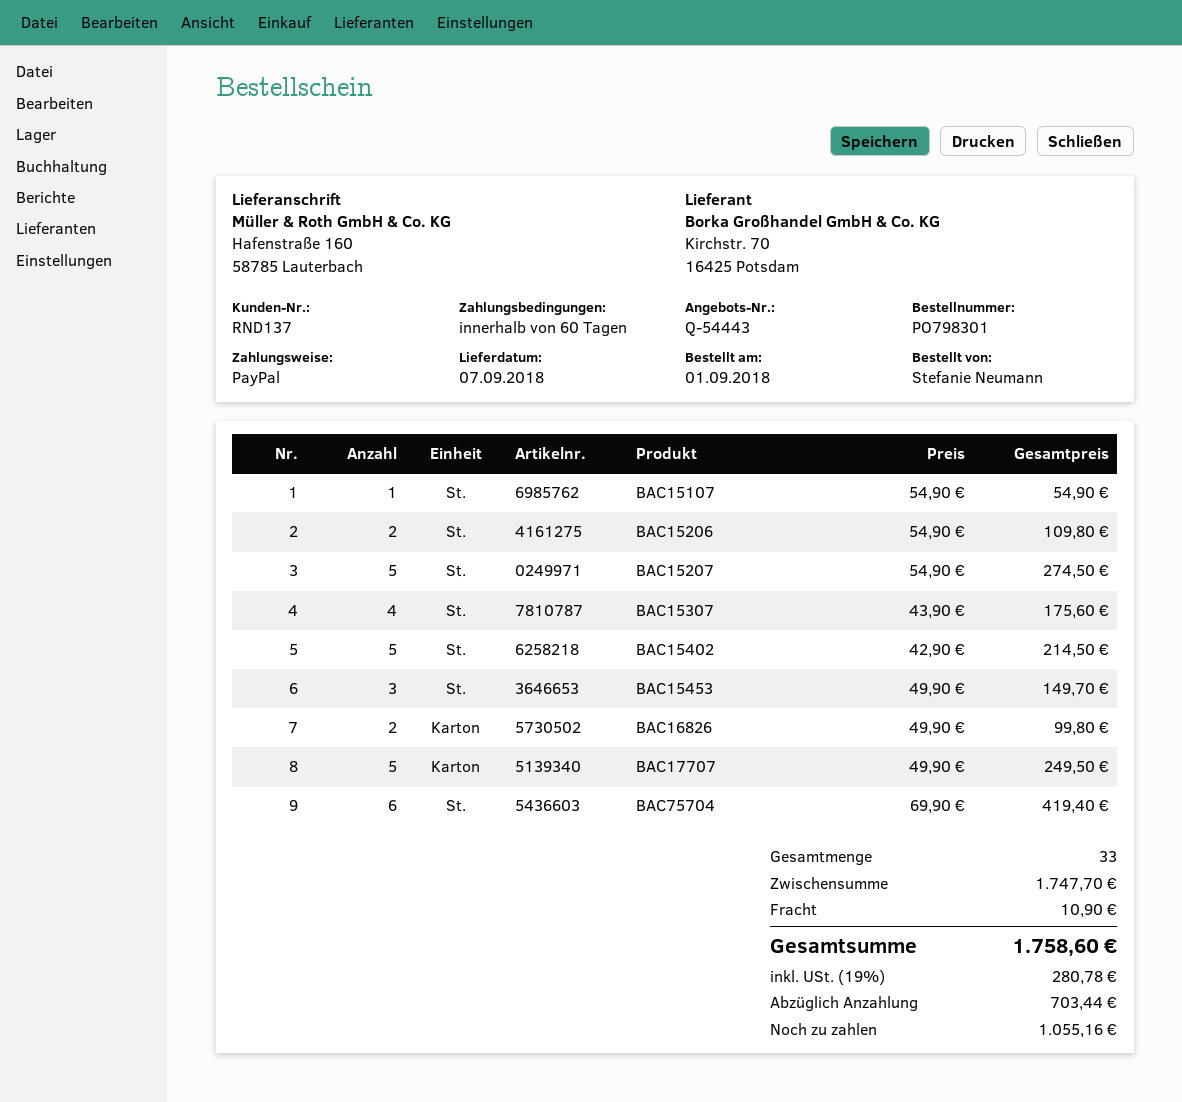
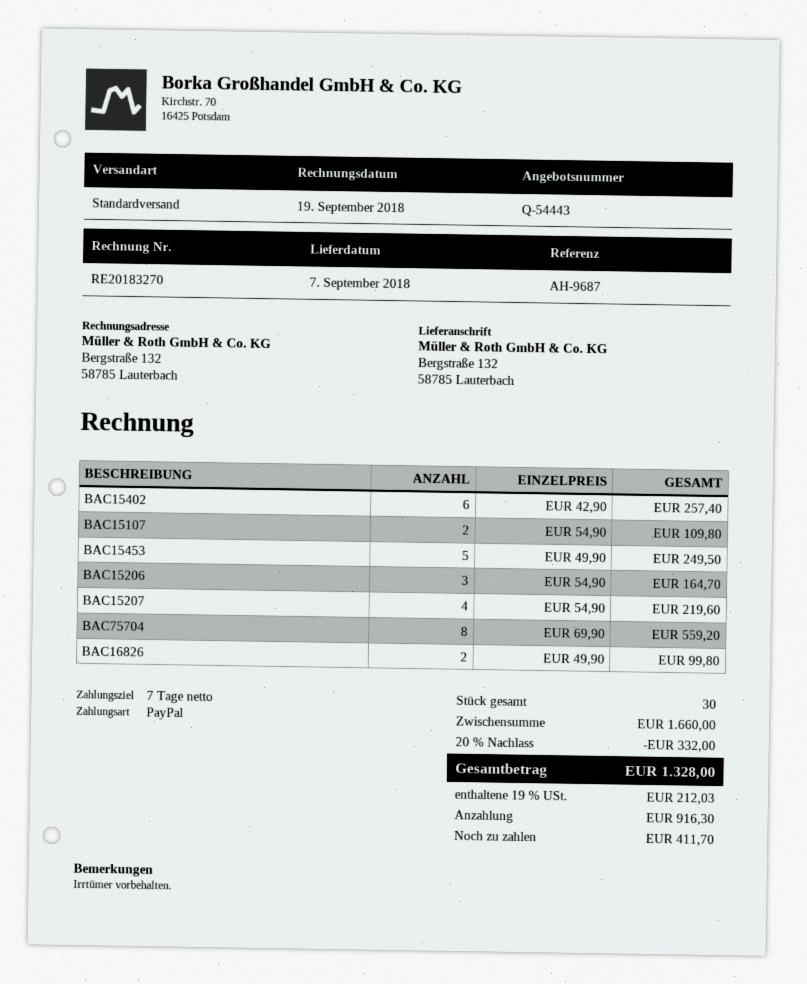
payment terms: 60 days -> 7 days
ship to: Hafenstraße 160, 58785 Lauterbach -> Bergstraße 132, 58785 Lauterbach
BAC15107: 1 x 54.90 = 54.90 -> 2 x 54.90 = 109.80
BAC15206: 2 x 54.90 = 109.80 -> 3 x 54.90 = 164.70
BAC15207: 5 x 54.90 = 274.50 -> 4 x 54.90 = 219.60
BAC15307: 4 x 43.90 = 175.60 -> none
BAC15402: 5 x 42.90 = 214.50 -> 6 x 42.90 = 257.40
BAC15453: 3 x 49.90 = 149.70 -> 5 x 49.90 = 249.50
BAC17707: 5 x 49.90 = 249.50 -> none
BAC75704: 6 x 69.90 = 419.40 -> 8 x 69.90 = 559.20
total quantity: 33 -> 30
subtotal: 1747.70 -> 1660.00
discount: none -> 20% = 332.00
shipping: 10.90 -> none
tax: 19% = 280.78 -> 19% = 212.03
total: 1758.60 -> 1328.00
deposit: 703.44 -> 916.30
balance: 1055.16 -> 411.70

